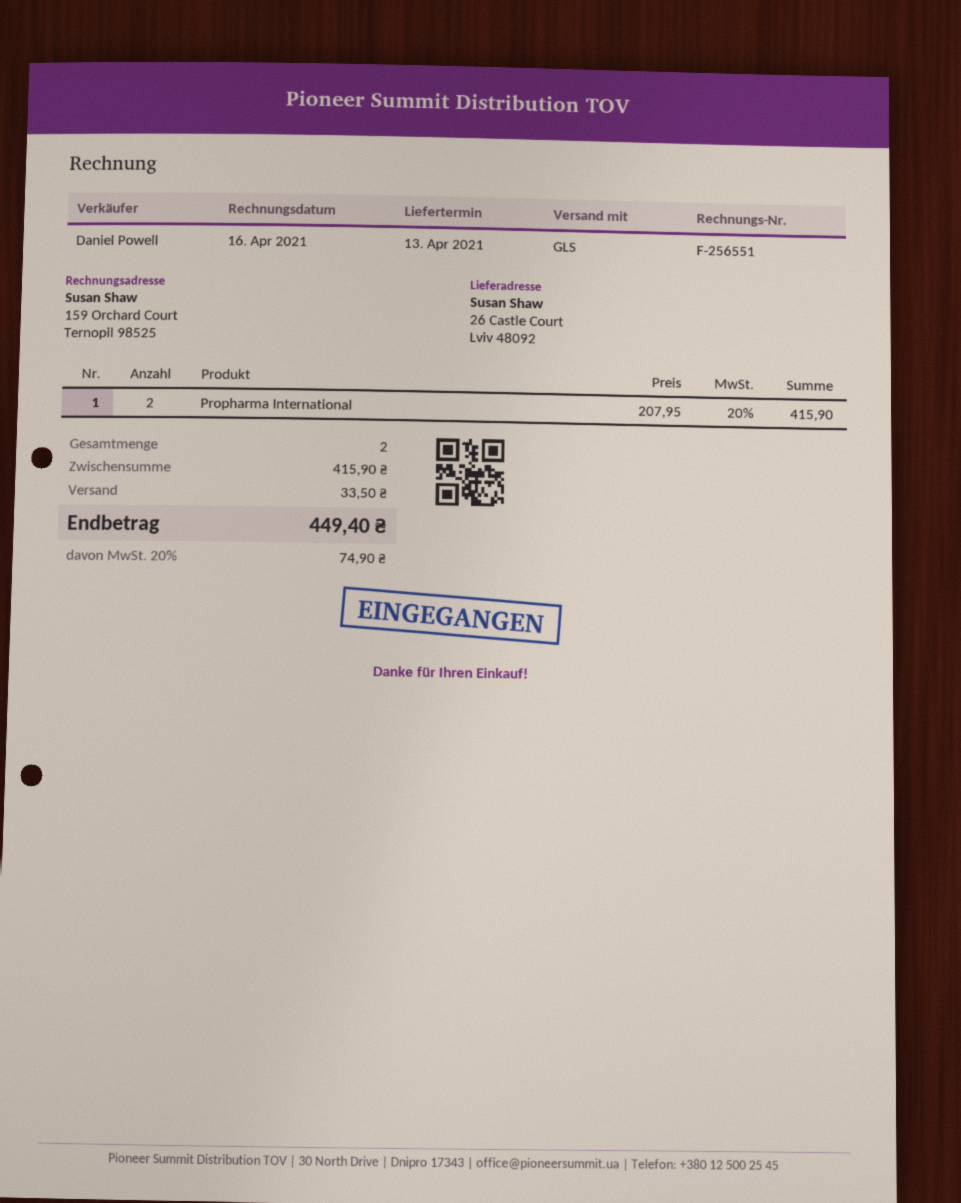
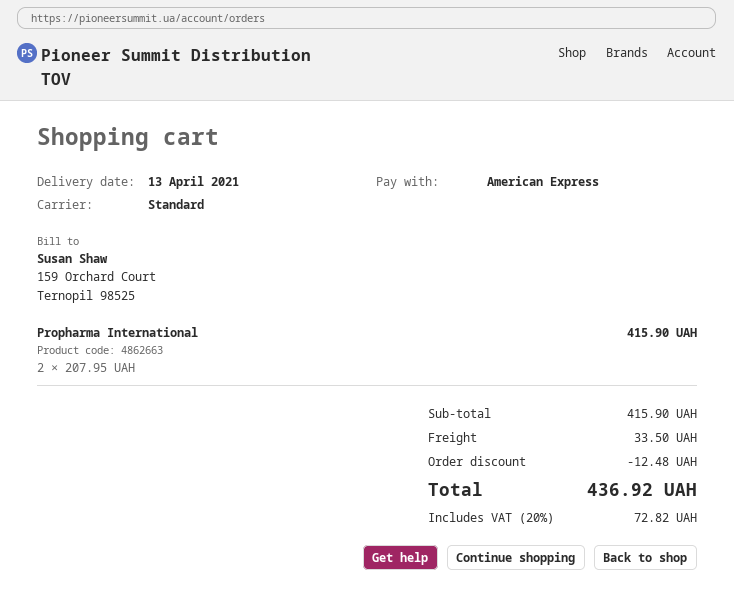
shipping method: GLS -> standard
discount: none -> 12.48
tax: 20% = 74.90 -> 20% = 72.82
total: 449.40 -> 436.92

